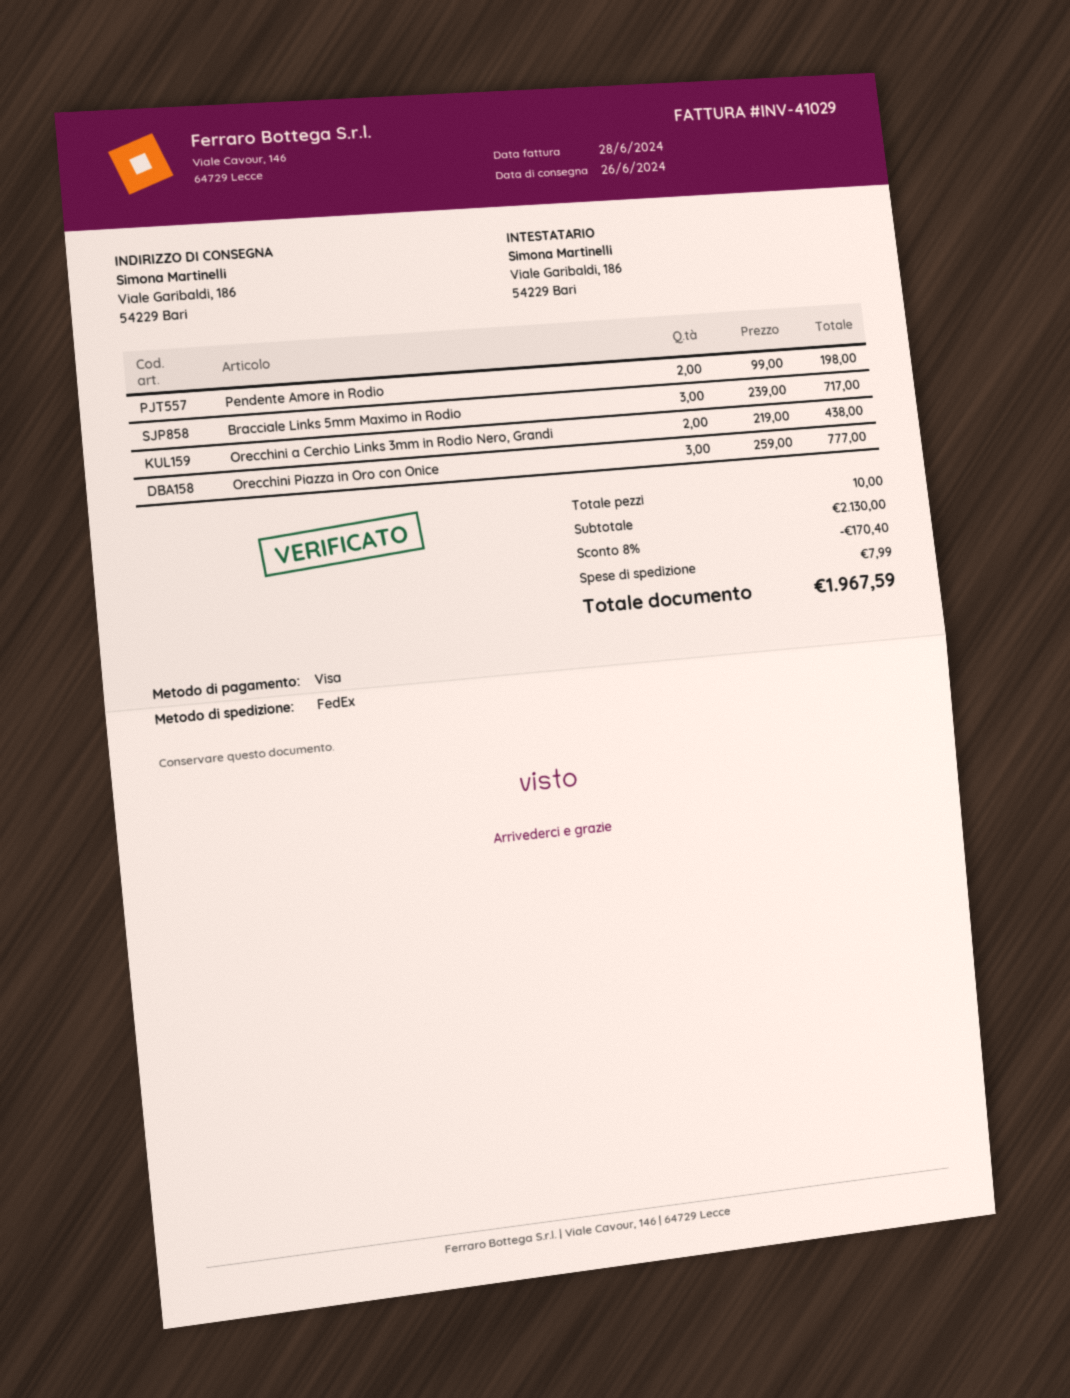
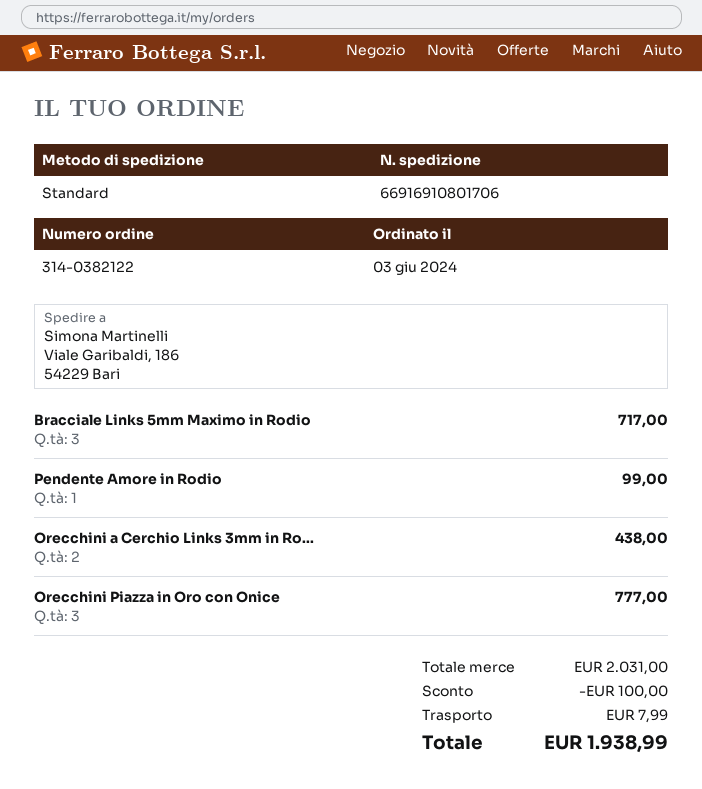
shipping method: FedEx -> standard
Pendente Amore in Rodio: 2 for 198.00 -> 1 for 99.00
subtotal: 2130.00 -> 2031.00
discount: 170.40 -> 100.00
total: 1967.59 -> 1938.99

